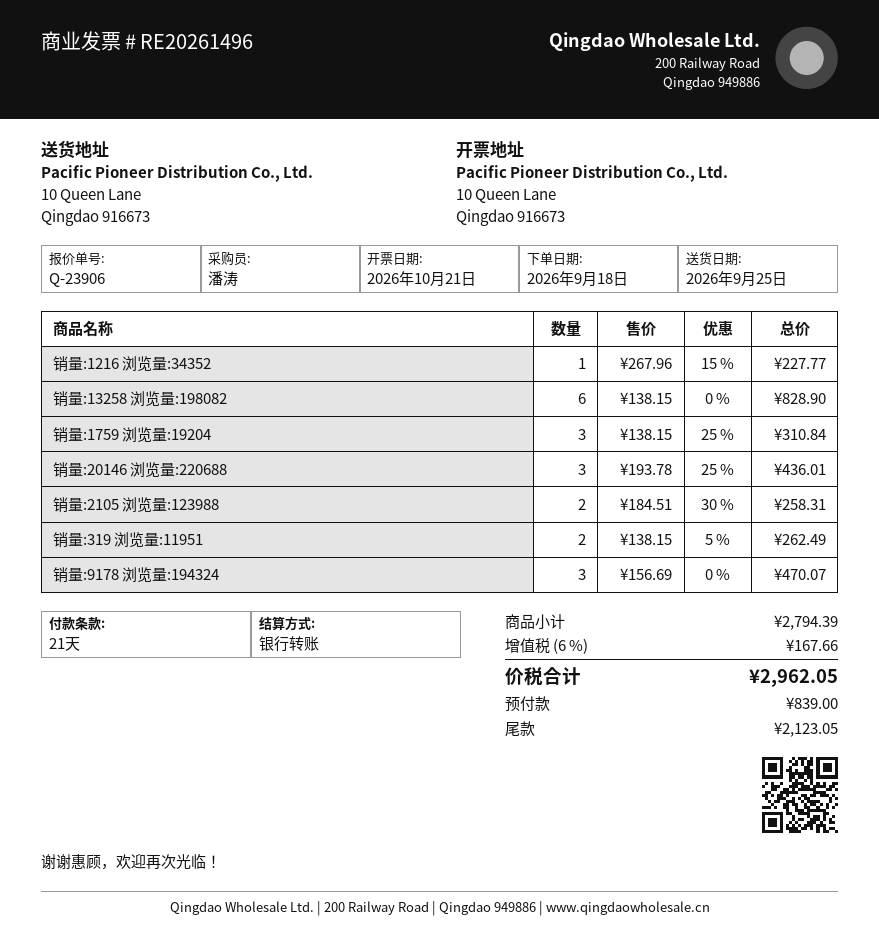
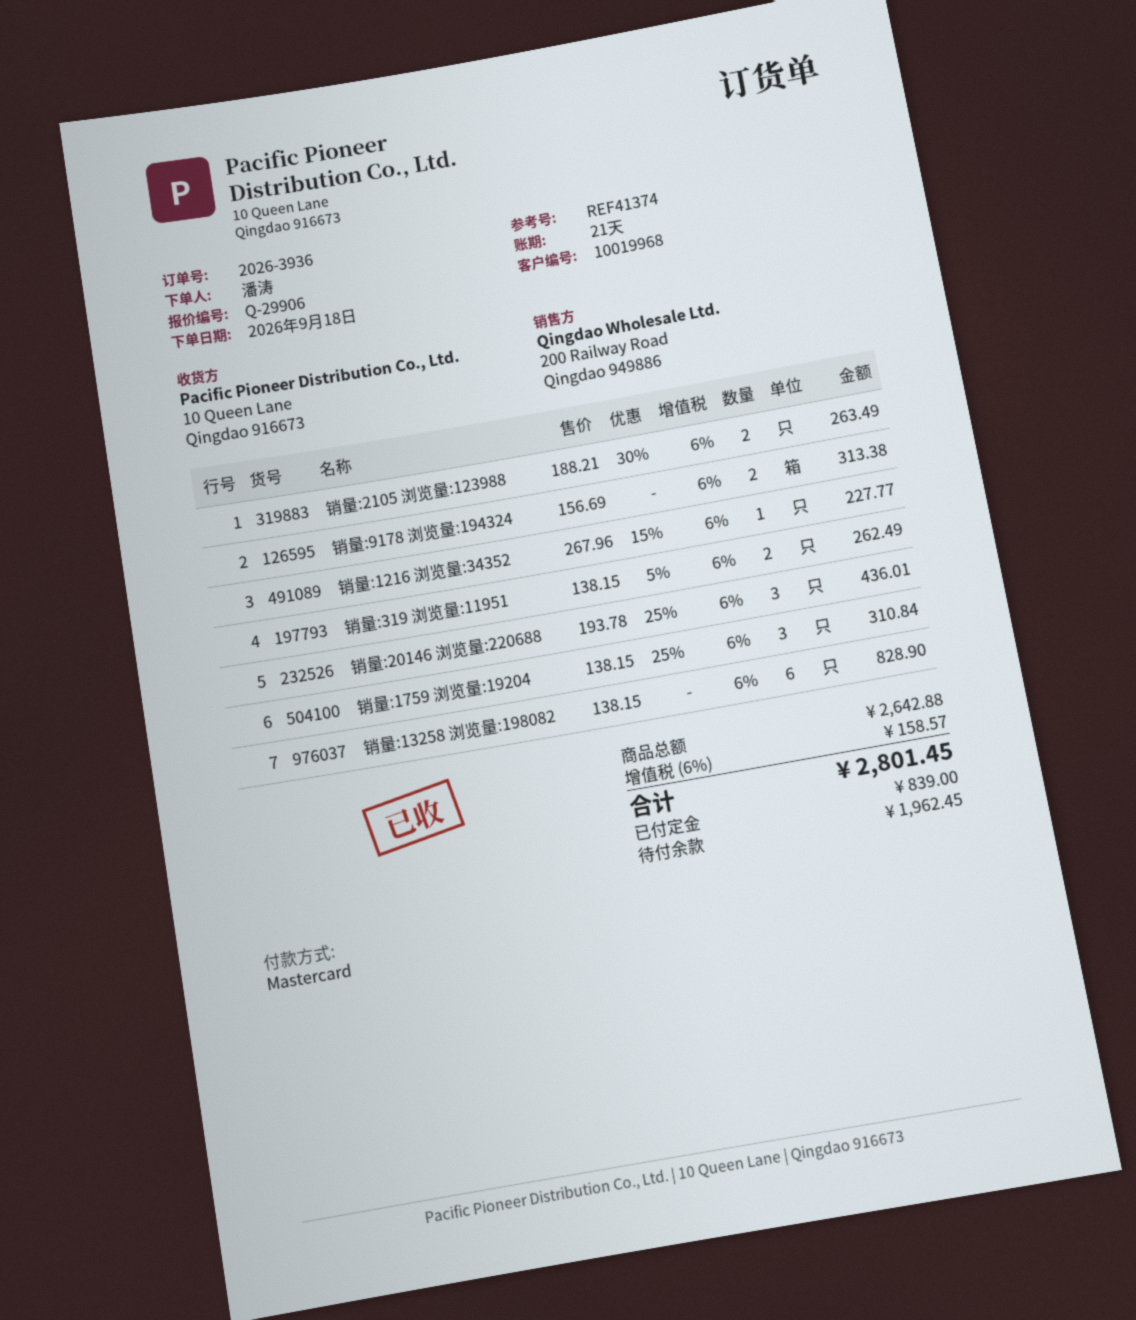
quote number: Q-23906 -> Q-29906
payment method: bank transfer -> Mastercard
销量:2105 浏览量:123988: 2 x 184.51 - 30% = 258.31 -> 2 x 188.21 - 30% = 263.49
销量:9178 浏览量:194324: 3 x 156.69 = 470.07 -> 2 x 156.69 = 313.38
subtotal: 2794.39 -> 2642.88
tax: 6% = 167.66 -> 6% = 158.57
total: 2962.05 -> 2801.45
balance: 2123.05 -> 1962.45

